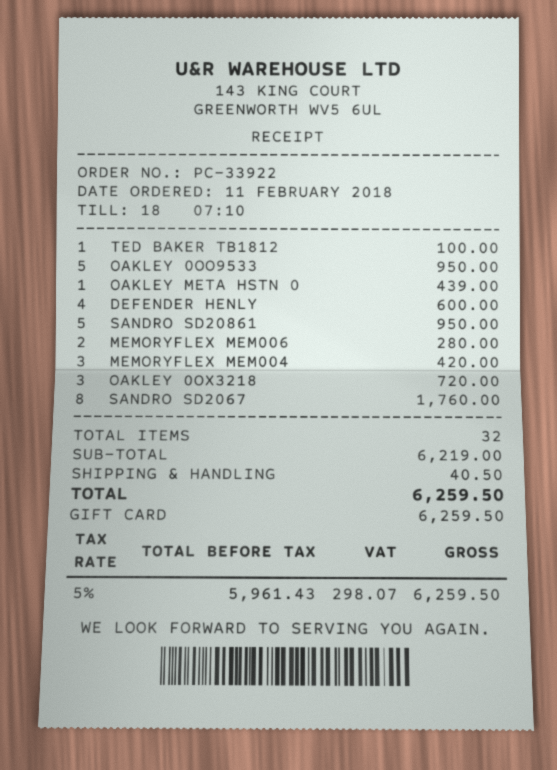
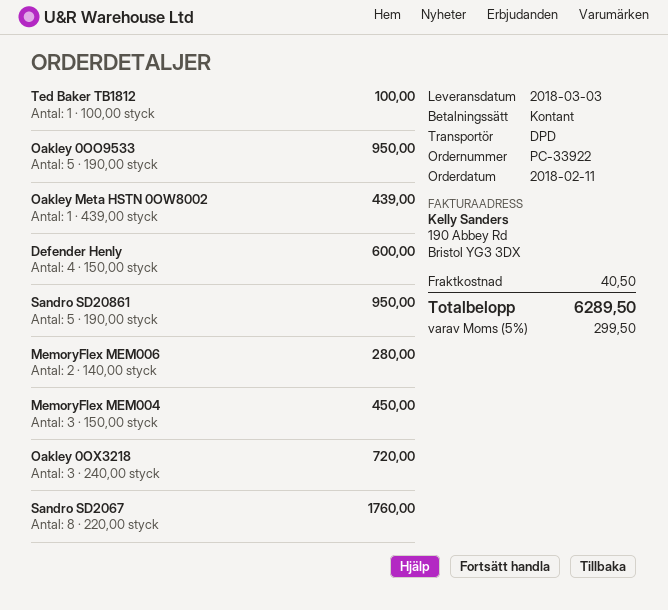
payment method: gift card -> cash
MEMORYFLEX MEM004: 3 for 420.00 -> 3 for 450.00
tax: 5% = 298.07 -> 5% = 299.50
total: 6259.50 -> 6289.50

